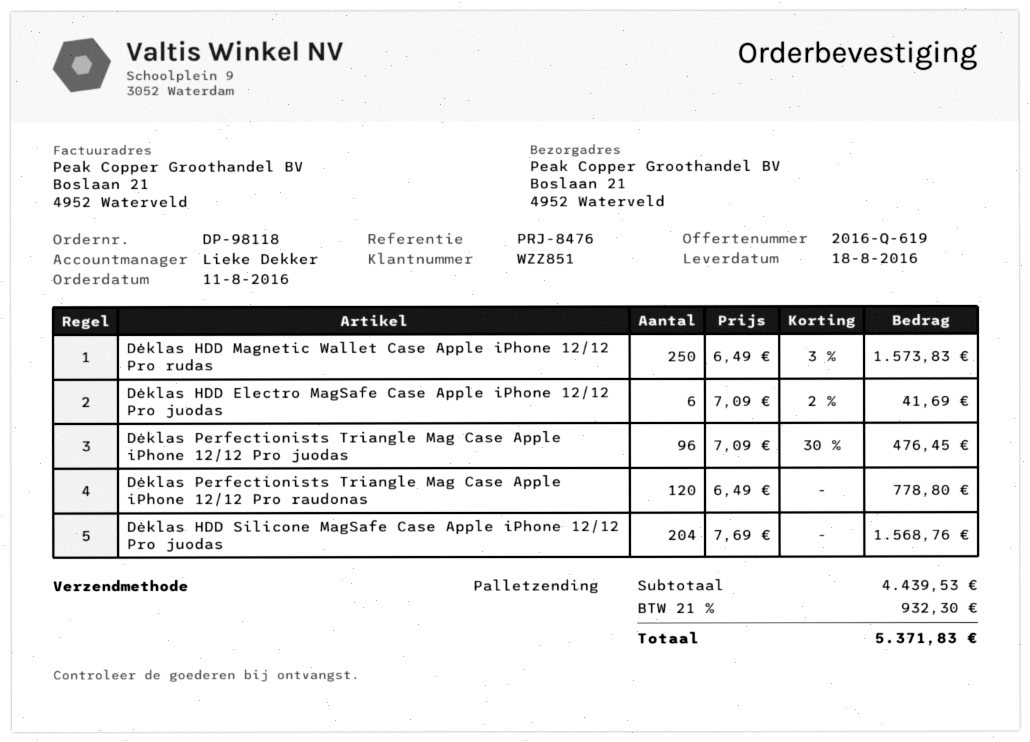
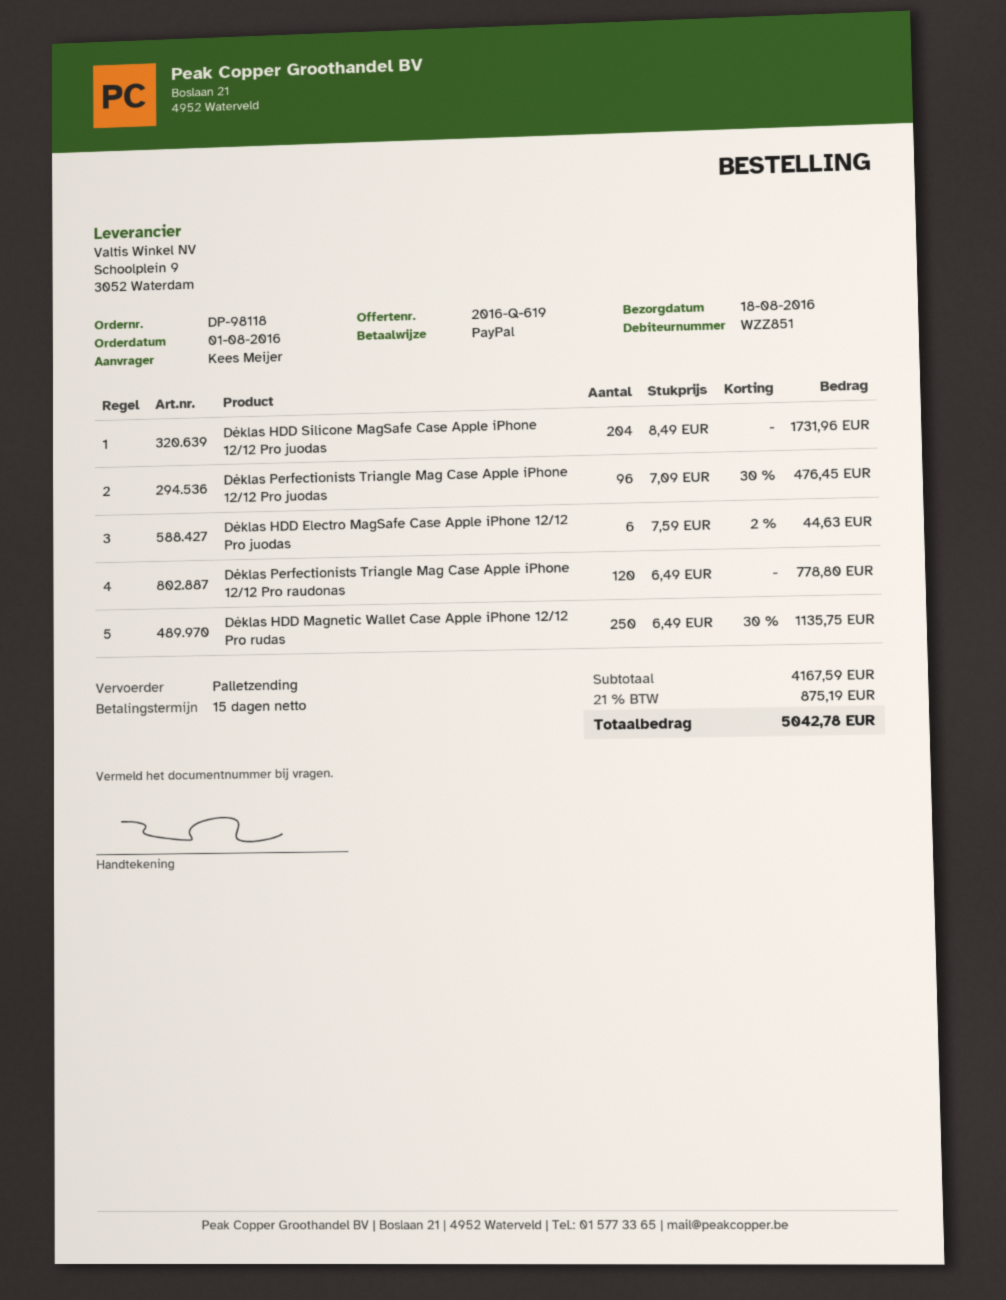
order date: 2016-08-11 -> 2016-08-01
Dėklas HDD Magnetic Wallet Case Apple iPhone 12/12 Pro rudas: 250 x 6.49 - 3% = 1573.83 -> 250 x 6.49 - 30% = 1135.75
Dėklas HDD Electro MagSafe Case Apple iPhone 12/12 Pro juodas: 6 x 7.09 - 2% = 41.69 -> 6 x 7.59 - 2% = 44.63
Dėklas HDD Silicone MagSafe Case Apple iPhone 12/12 Pro juodas: 204 x 7.69 = 1568.76 -> 204 x 8.49 = 1731.96
subtotal: 4439.53 -> 4167.59
tax: 21% = 932.30 -> 21% = 875.19
total: 5371.83 -> 5042.78

